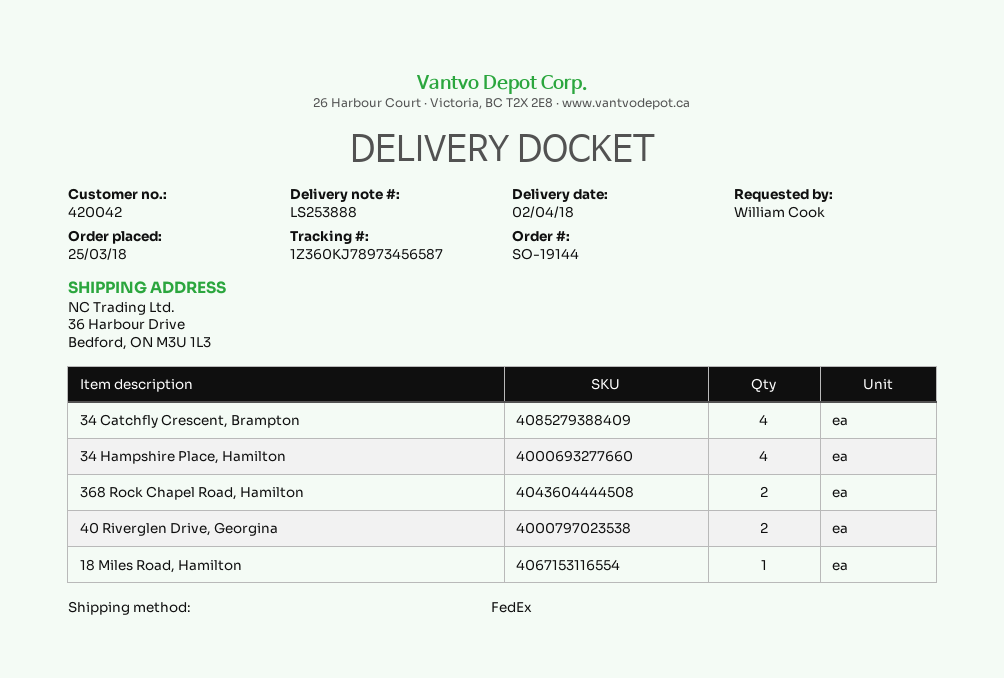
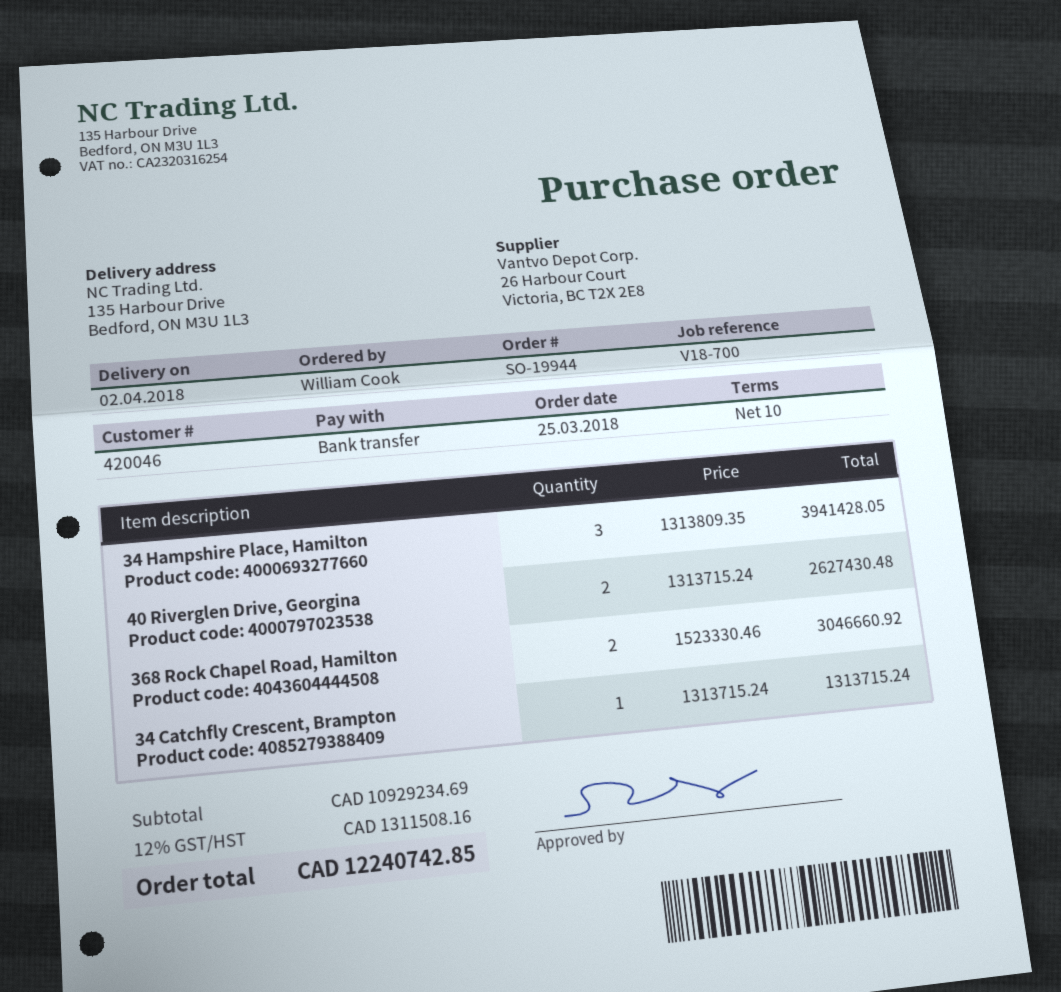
order number: SO-19144 -> SO-19944
customer number: 420042 -> 420046
ship to: 36 Harbour Drive, Bedford, ON M3U 1L3 -> 135 Harbour Drive, Bedford, ON M3U 1L3
34 Catchfly Crescent, Brampton: 4 -> 1
34 Hampshire Place, Hamilton: 4 -> 3
18 Miles Road, Hamilton: 1 -> none

